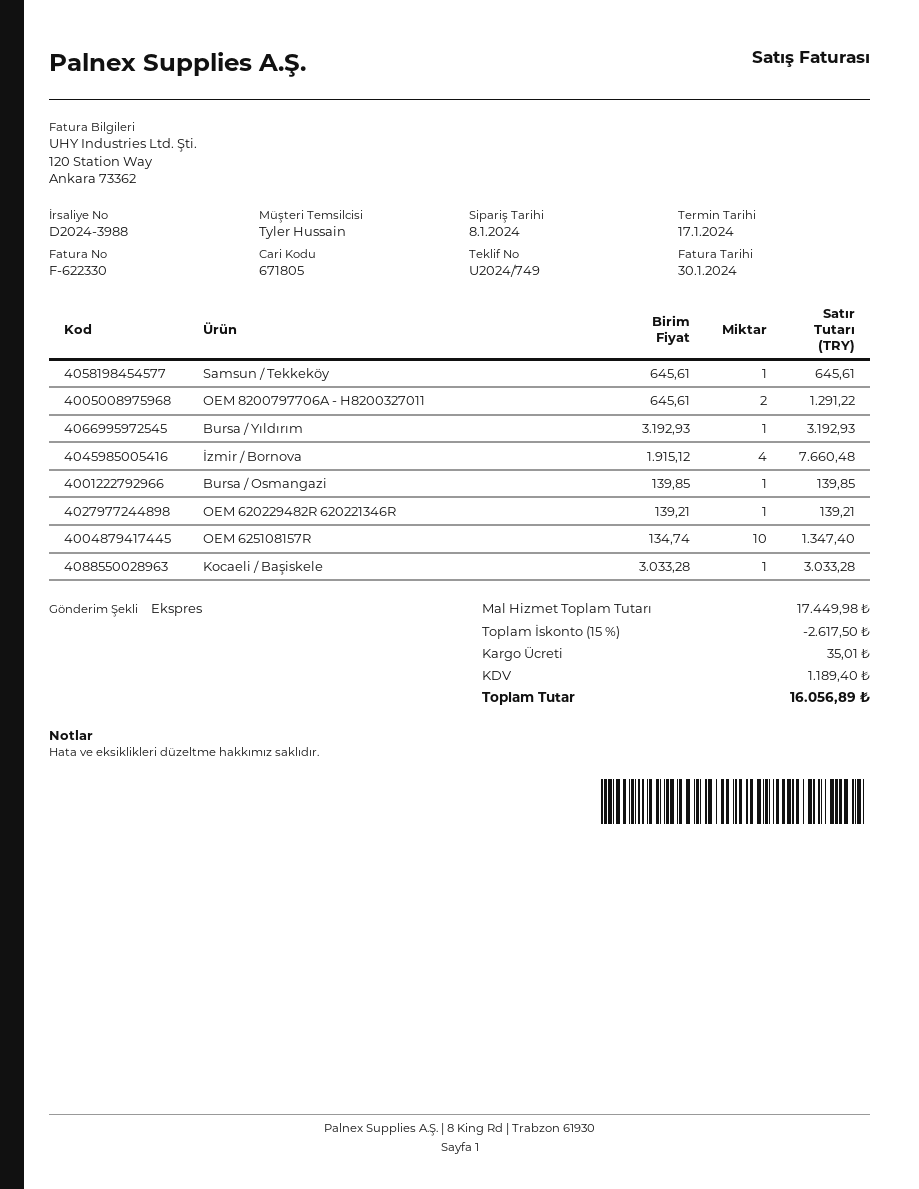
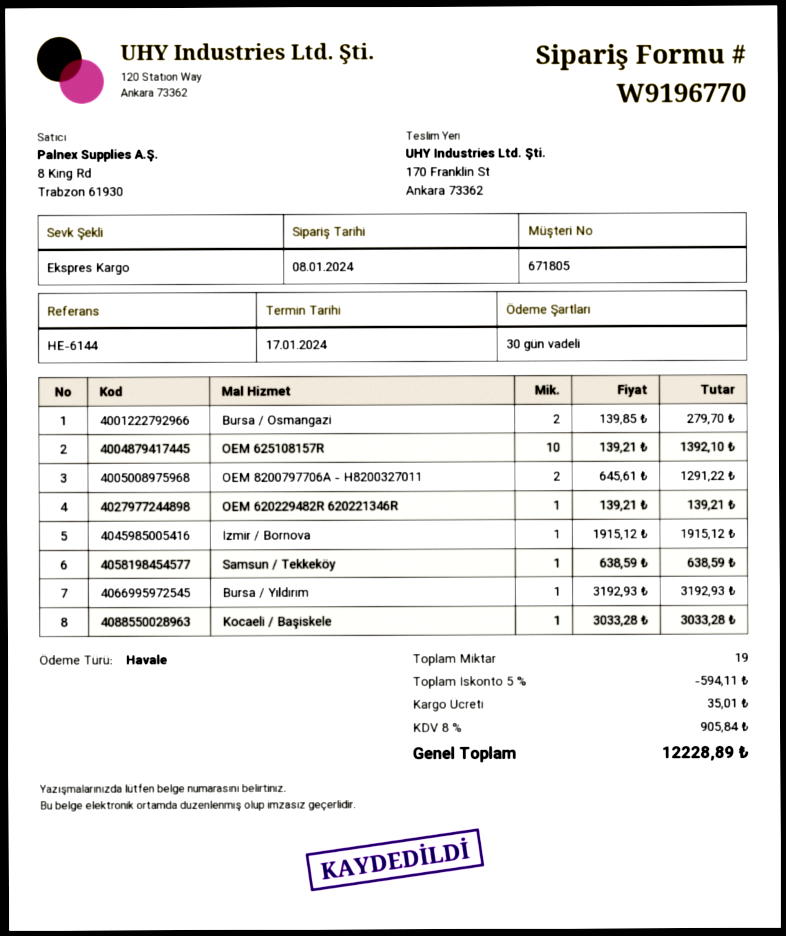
Samsun / Tekkeköy: 1 x 645.61 = 645.61 -> 1 x 638.59 = 638.59
İzmir / Bornova: 4 x 1915.12 = 7660.48 -> 1 x 1915.12 = 1915.12
Bursa / Osmangazi: 1 x 139.85 = 139.85 -> 2 x 139.85 = 279.70
OEM 625108157R: 10 x 134.74 = 1347.40 -> 10 x 139.21 = 1392.10
discount: 15% = 2617.50 -> 5% = 594.11
tax: 1189.40 -> 905.84
total: 16056.89 -> 12228.89

